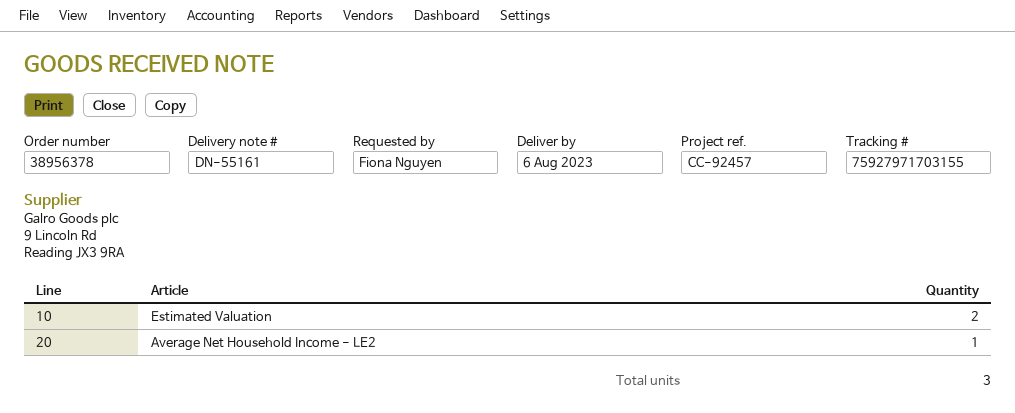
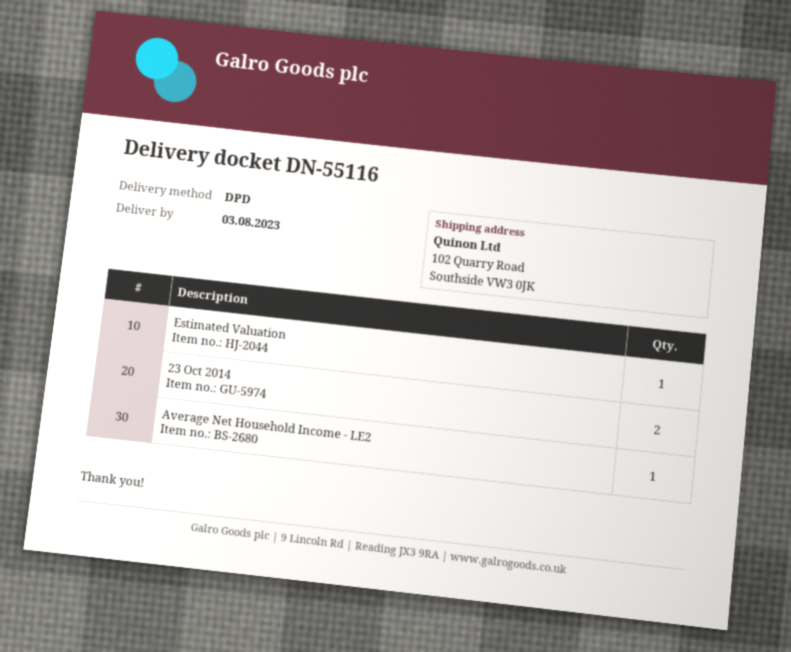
delivery note number: DN-55161 -> DN-55116
delivery date: 2023-08-06 -> 2023-08-03
Estimated Valuation: 2 -> 1
23 Oct 2014: none -> 2

